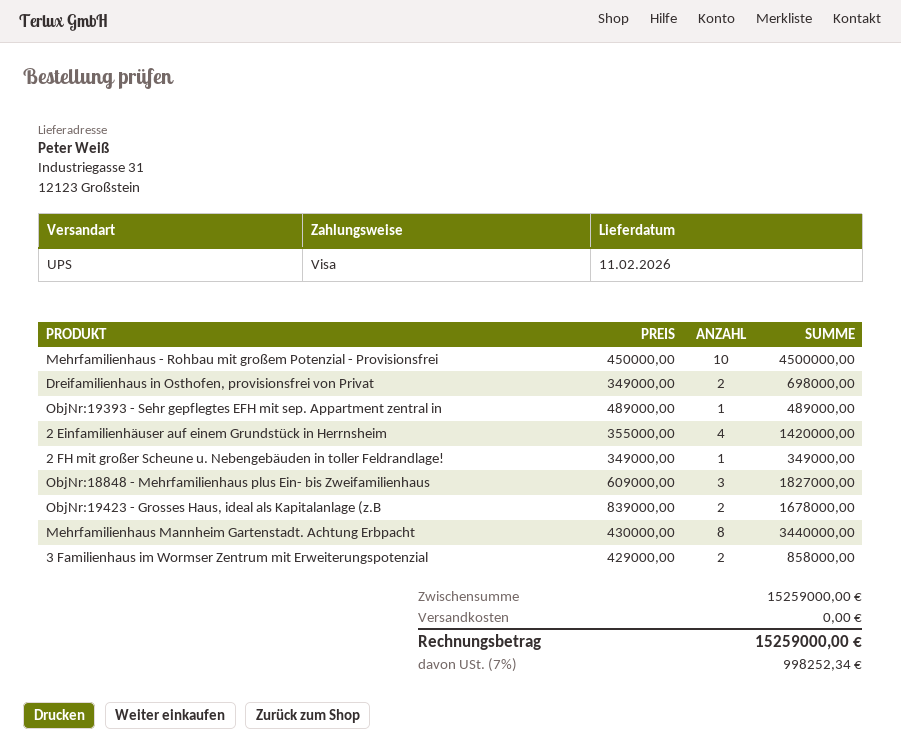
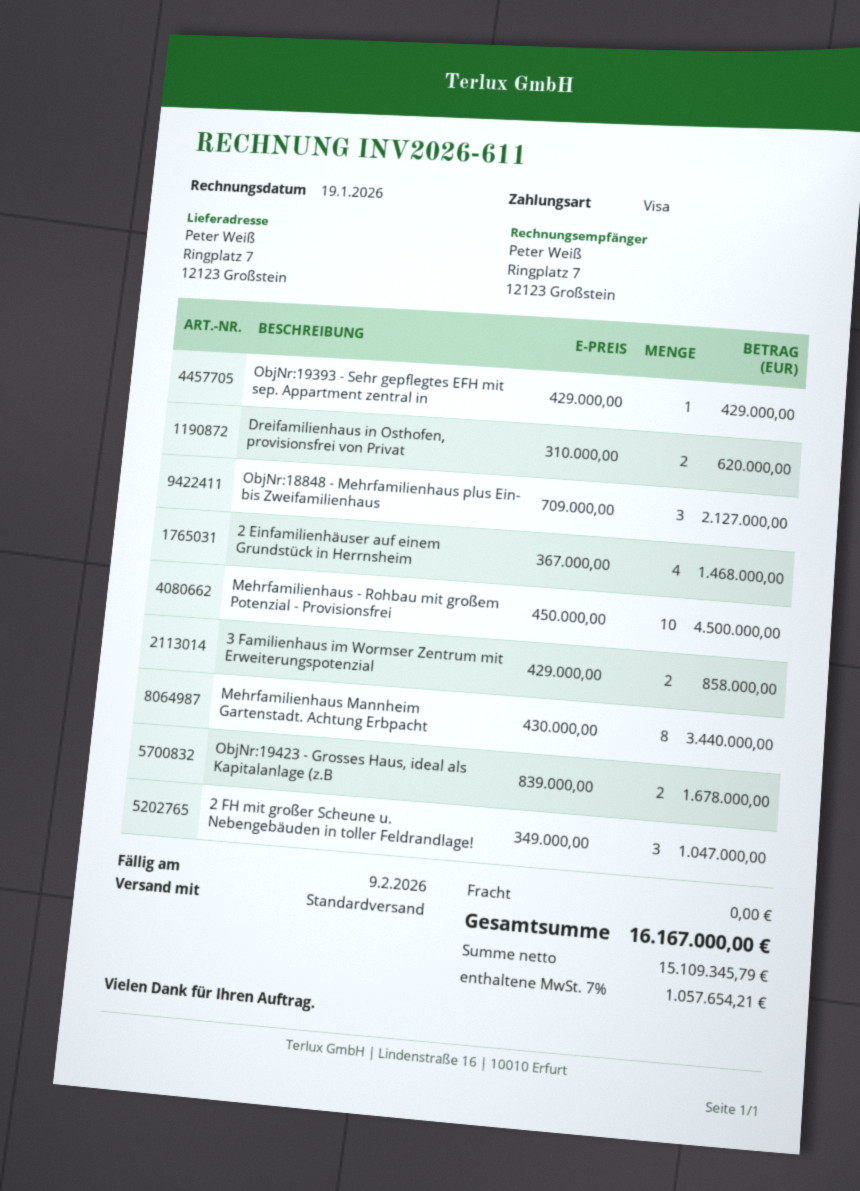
shipping method: UPS -> standard
ship to: Industriegasse 31, 12123 Großstein -> Ringplatz 7, 12123 Großstein
Dreifamilienhaus in Osthofen, provisionsfrei von Privat: 2 x 349000.00 = 698000.00 -> 2 x 310000.00 = 620000.00
ObjNr:19393 - Sehr gepflegtes EFH mit sep. Appartment zentral in: 1 x 489000.00 = 489000.00 -> 1 x 429000.00 = 429000.00
2 Einfamilienhäuser auf einem Grundstück in Herrnsheim: 4 x 355000.00 = 1420000.00 -> 4 x 367000.00 = 1468000.00
2 FH mit großer Scheune u. Nebengebäuden in toller Feldrandlage!: 1 x 349000.00 = 349000.00 -> 3 x 349000.00 = 1047000.00
ObjNr:18848 - Mehrfamilienhaus plus Ein- bis Zweifamilienhaus: 3 x 609000.00 = 1827000.00 -> 3 x 709000.00 = 2127000.00
tax: 7% = 998252.34 -> 7% = 1057654.21
total: 15259000.00 -> 16167000.00

